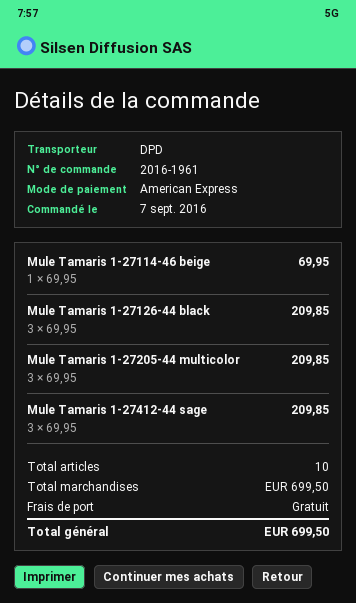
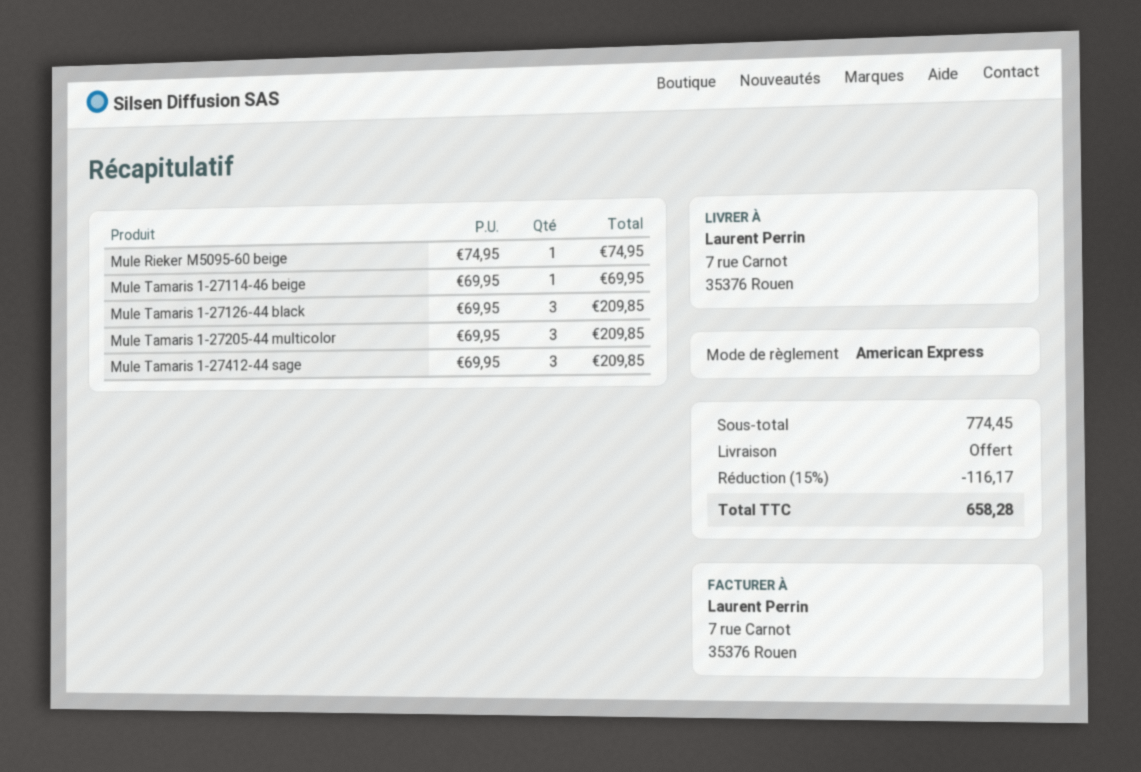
Mule Rieker M5095-60 beige: none -> 1 x 74.95 = 74.95
subtotal: 699.50 -> 774.45
discount: none -> 15% = 116.17
total: 699.50 -> 658.28

